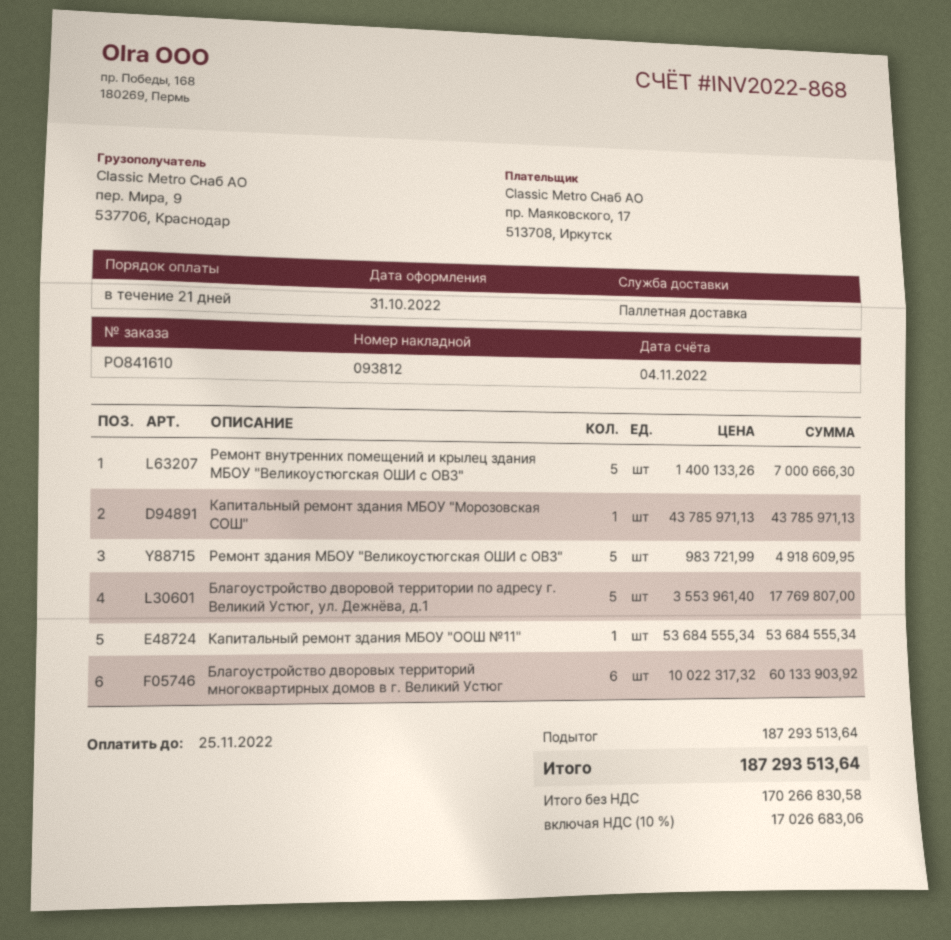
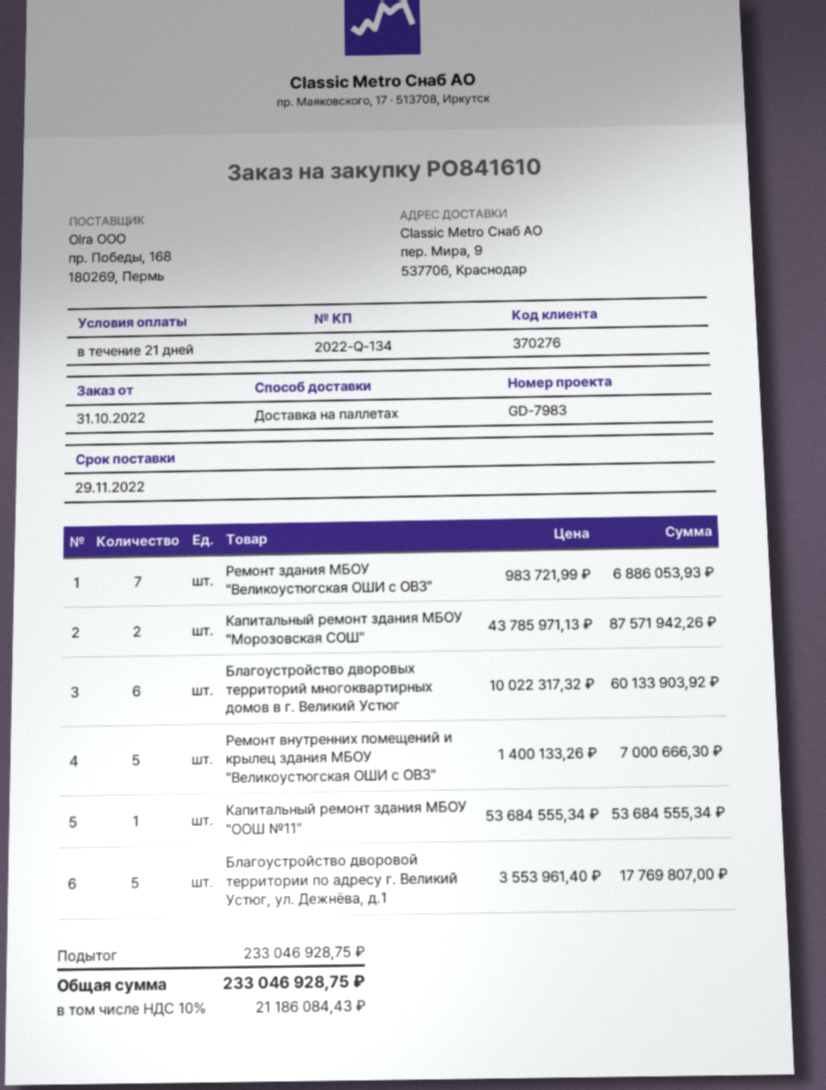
Капитальный ремонт здания МБОУ "Морозовская СОШ": 1 x 43785971.13 = 43785971.13 -> 2 x 43785971.13 = 87571942.26
Ремонт здания МБОУ "Великоустюгская ОШИ с ОВЗ": 5 x 983721.99 = 4918609.95 -> 7 x 983721.99 = 6886053.93
subtotal: 187293513.64 -> 233046928.75
tax: 10% = 17026683.06 -> 10% = 21186084.43
total: 187293513.64 -> 233046928.75

